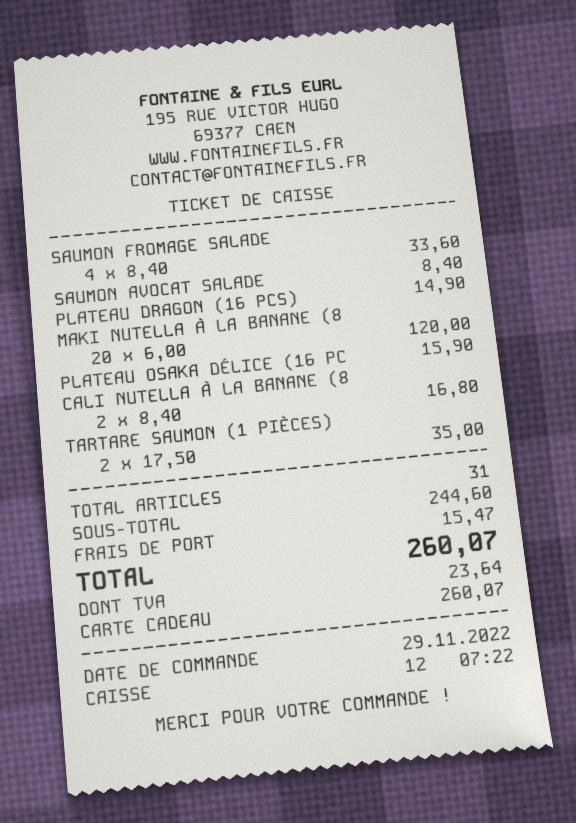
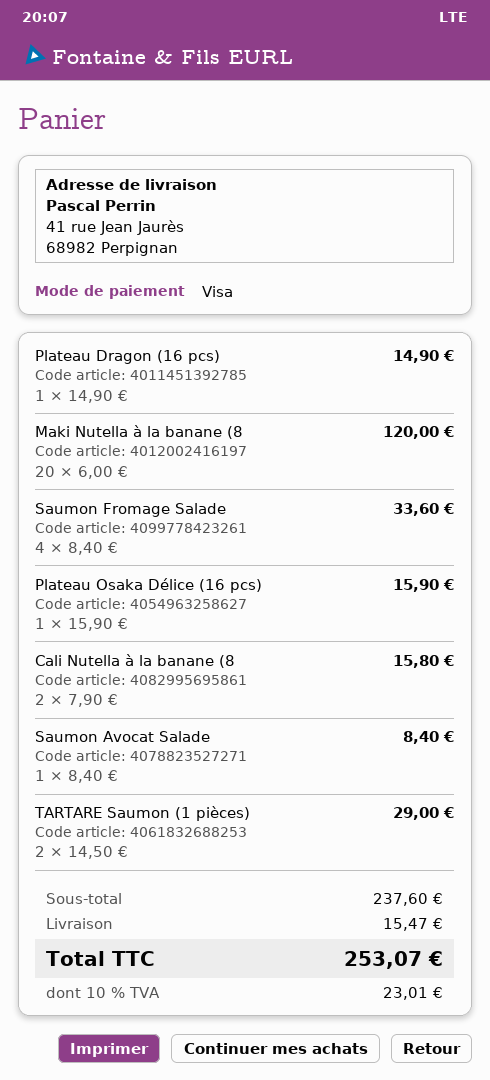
payment method: gift card -> Visa
CALI NUTELLA À LA BANANE (8: 2 x 8.40 = 16.80 -> 2 x 7.90 = 15.80
TARTARE SAUMON (1 PIÈCES): 2 x 17.50 = 35.00 -> 2 x 14.50 = 29.00
subtotal: 244.60 -> 237.60
tax: 23.64 -> 23.01
total: 260.07 -> 253.07

